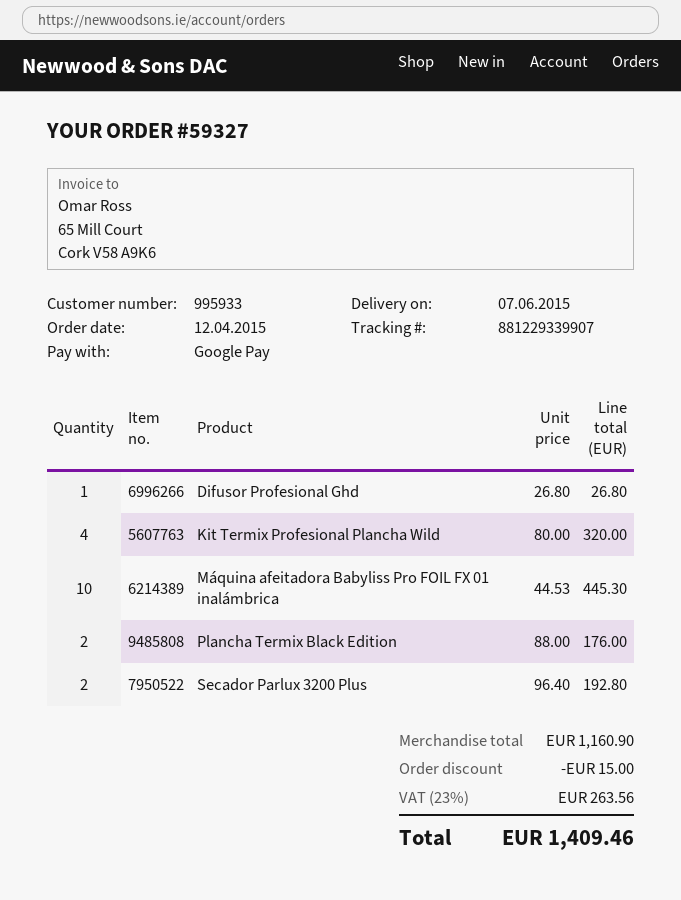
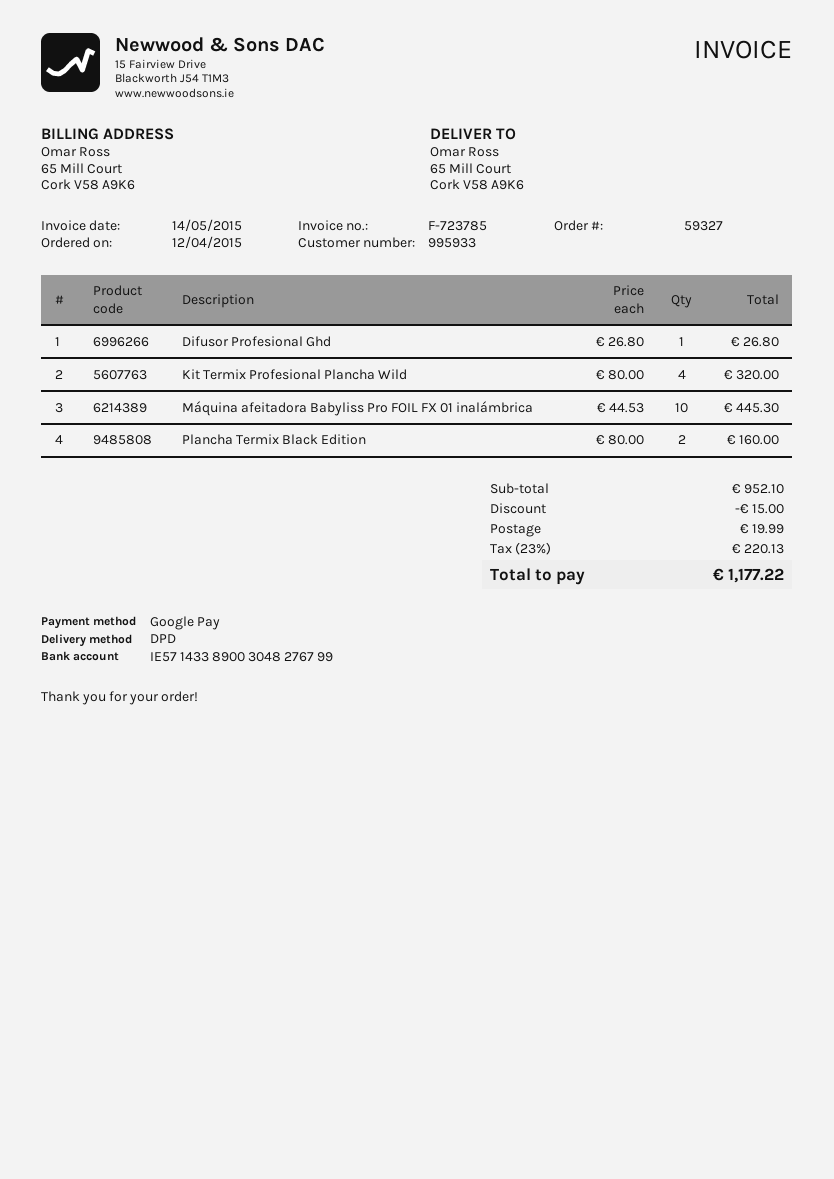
Plancha Termix Black Edition: 2 x 88.00 = 176.00 -> 2 x 80.00 = 160.00
Secador Parlux 3200 Plus: 2 x 96.40 = 192.80 -> none
subtotal: 1160.90 -> 952.10
shipping: none -> 19.99
tax: 23% = 263.56 -> 23% = 220.13
total: 1409.46 -> 1177.22

